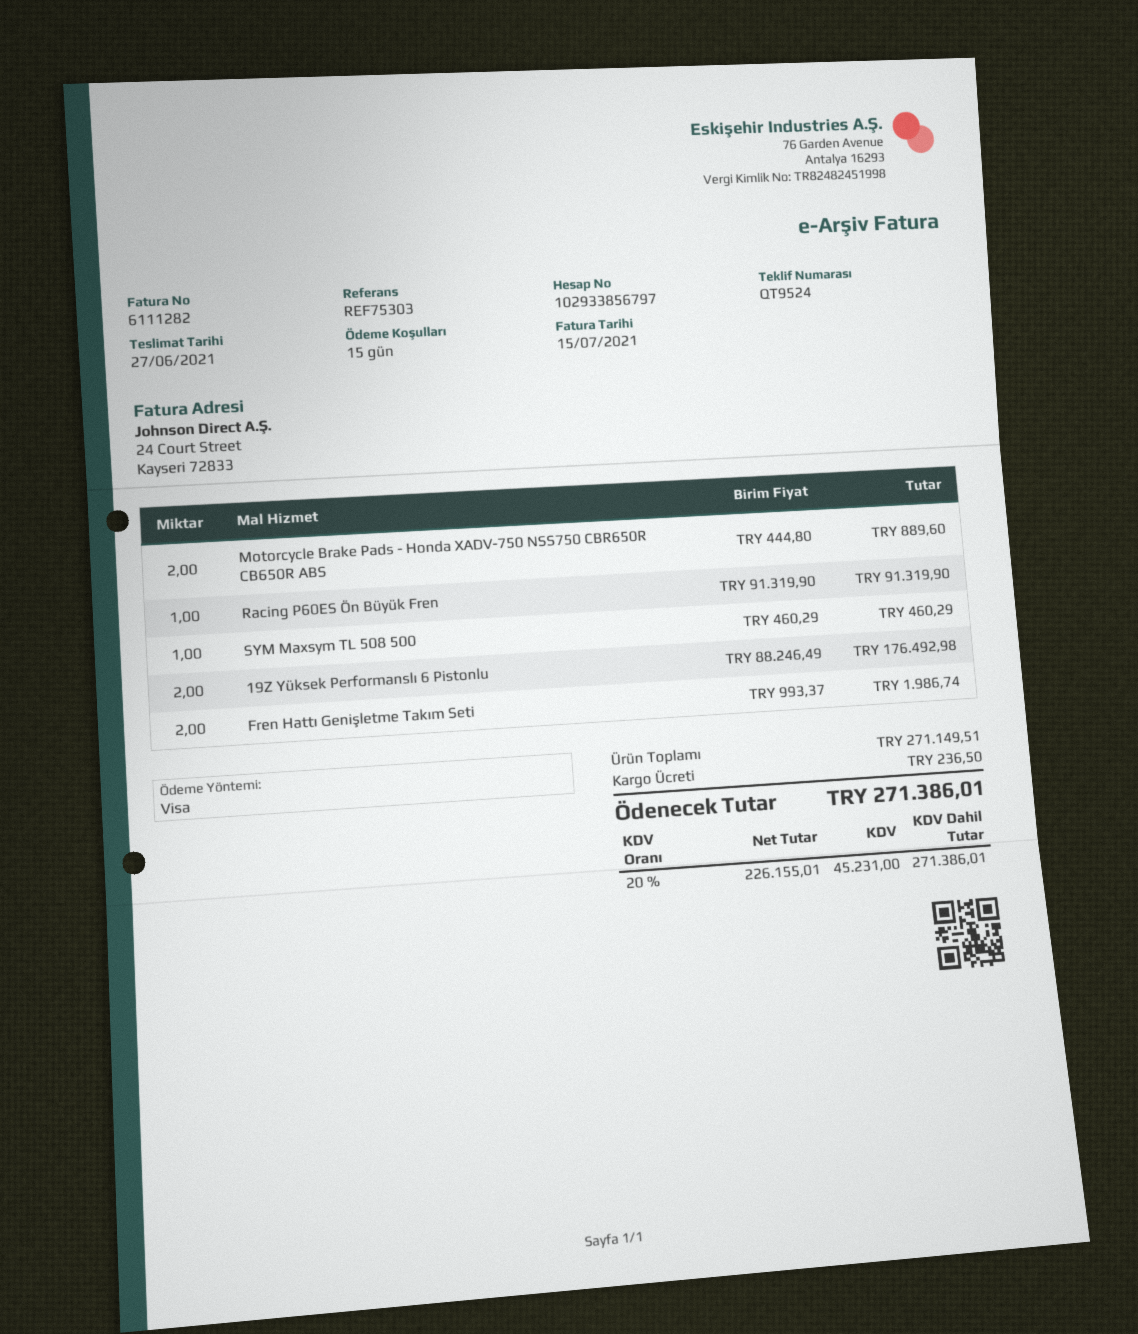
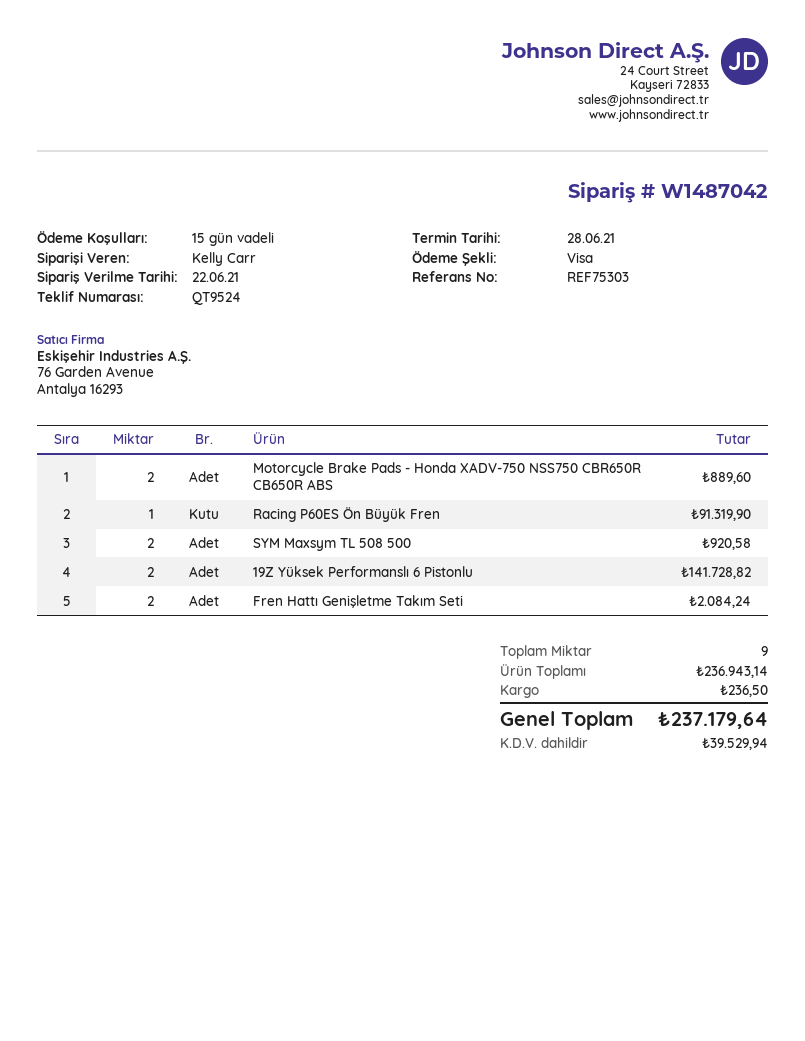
delivery date: 2021-06-27 -> 2021-06-28
SYM Maxsym TL 508 500: 1 for 460.29 -> 2 for 920.58
19Z Yüksek Performanslı 6 Pistonlu: 2 for 176492.98 -> 2 for 141728.82
Fren Hattı Genişletme Takım Seti: 2 for 1986.74 -> 2 for 2084.24
subtotal: 271149.51 -> 236943.14
tax: 45231.00 -> 39529.94
total: 271386.01 -> 237179.64

